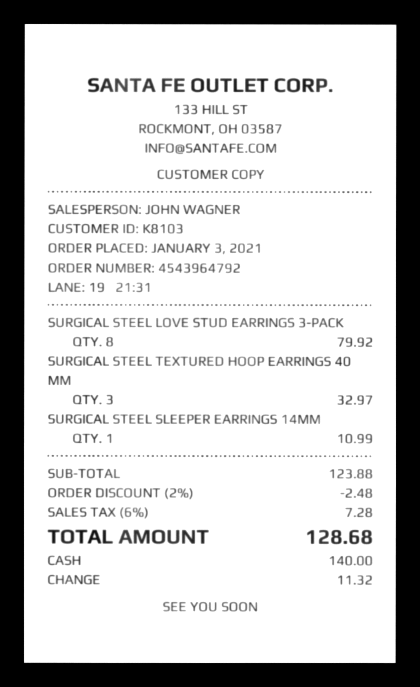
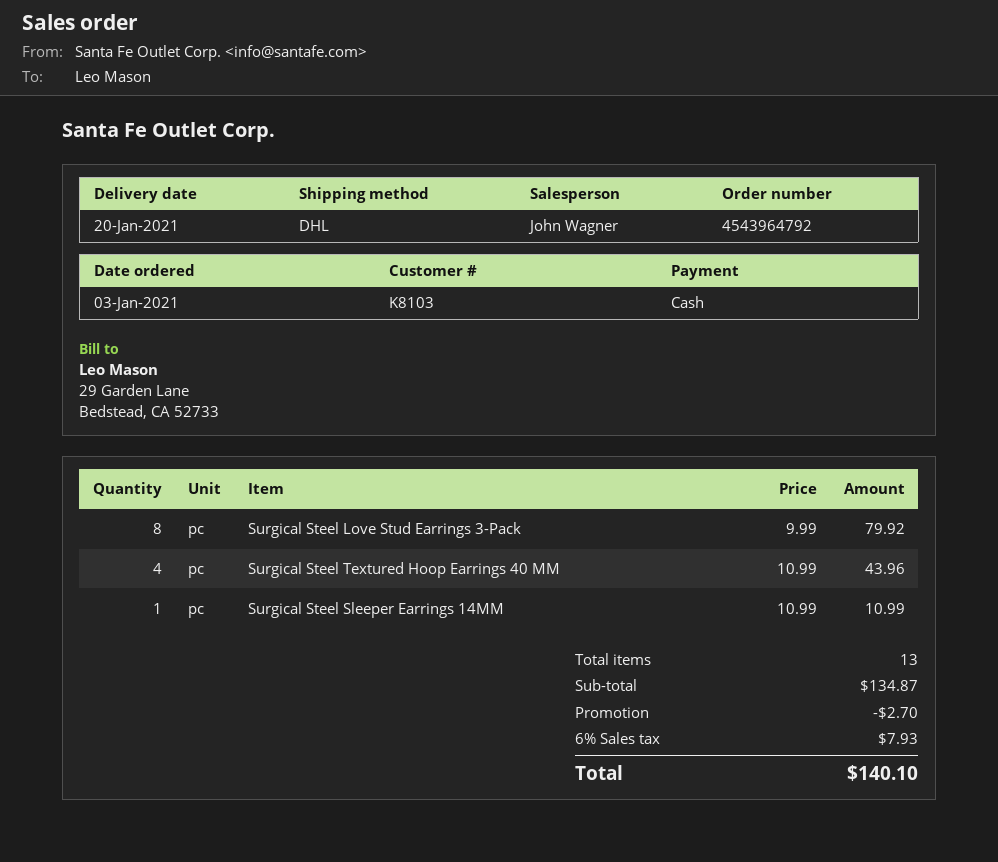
SURGICAL STEEL TEXTURED HOOP EARRINGS 40 MM: 3 for 32.97 -> 4 for 43.96
subtotal: 123.88 -> 134.87
discount: 2.48 -> 2.70
tax: 6% = 7.28 -> 6% = 7.93
total: 128.68 -> 140.10

